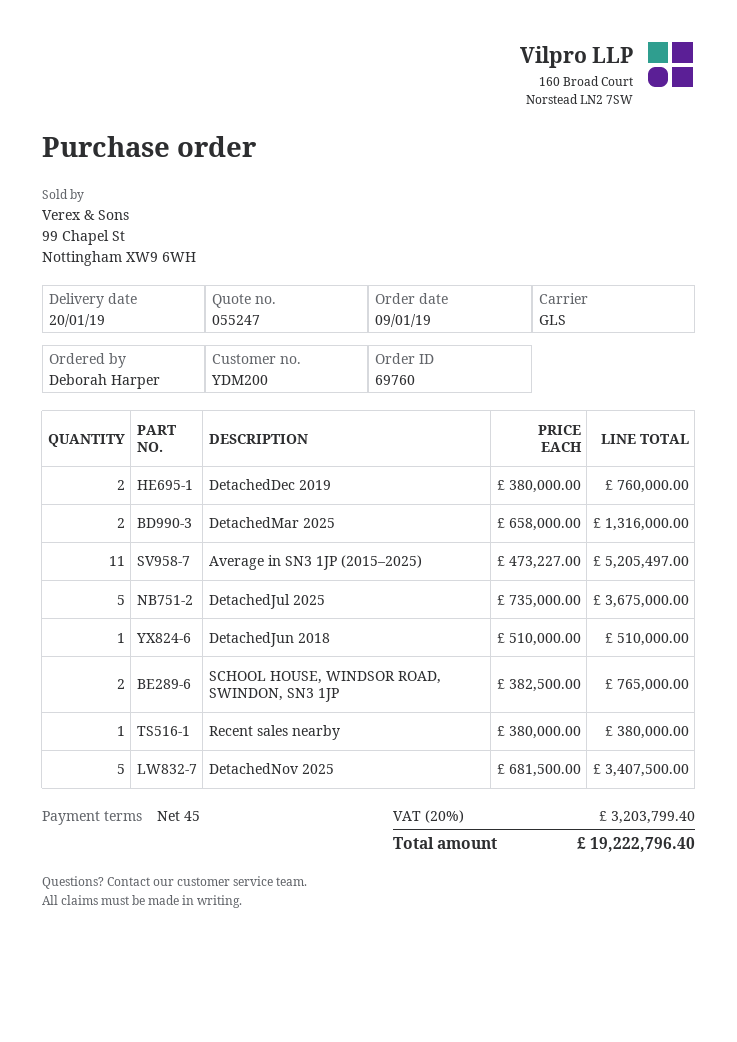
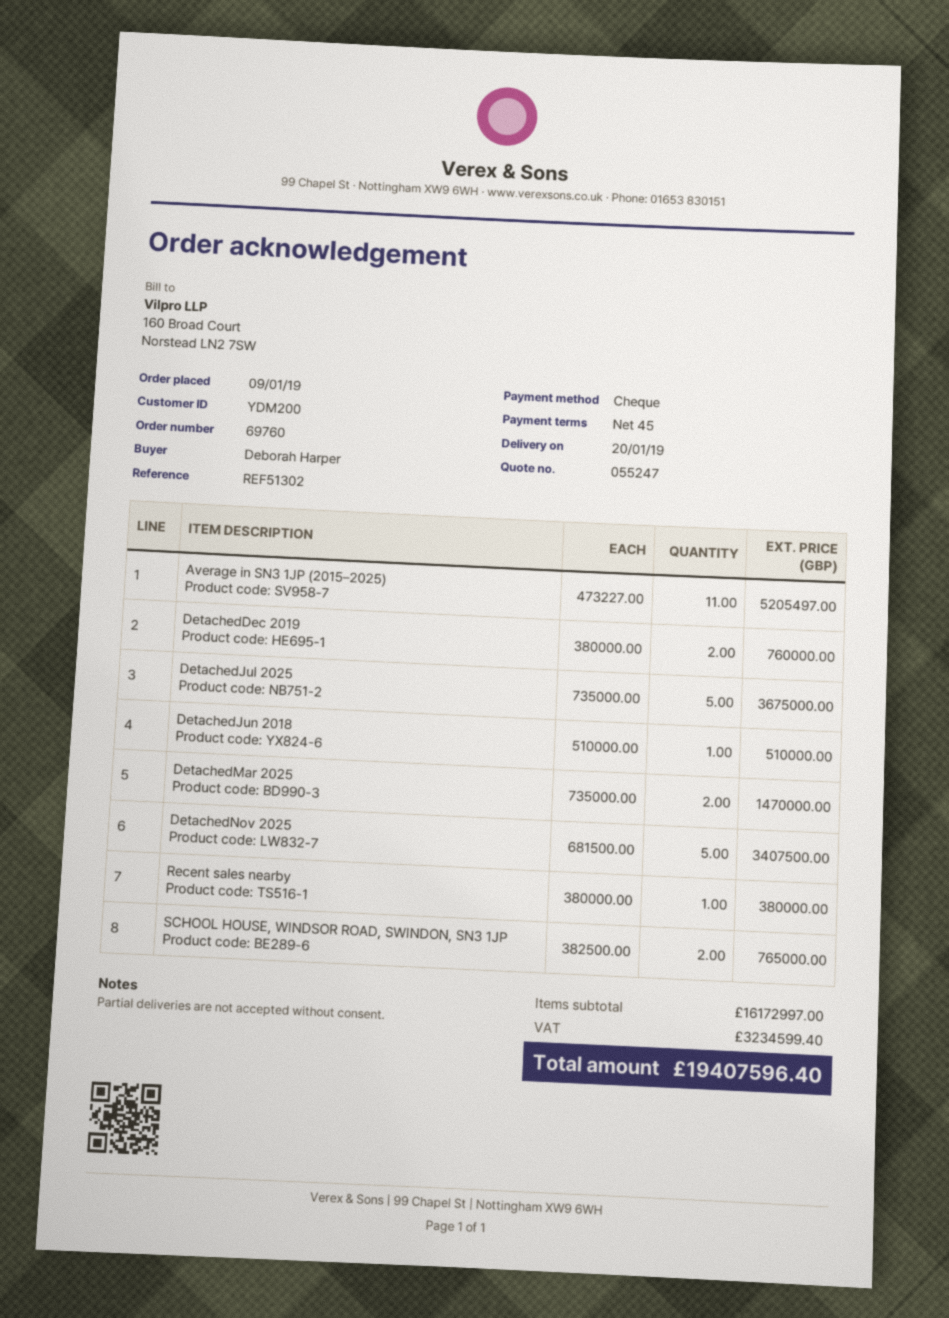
DetachedMar 2025: 2 x 658000.00 = 1316000.00 -> 2 x 735000.00 = 1470000.00
tax: 3203799.40 -> 3234599.40
total: 19222796.40 -> 19407596.40

